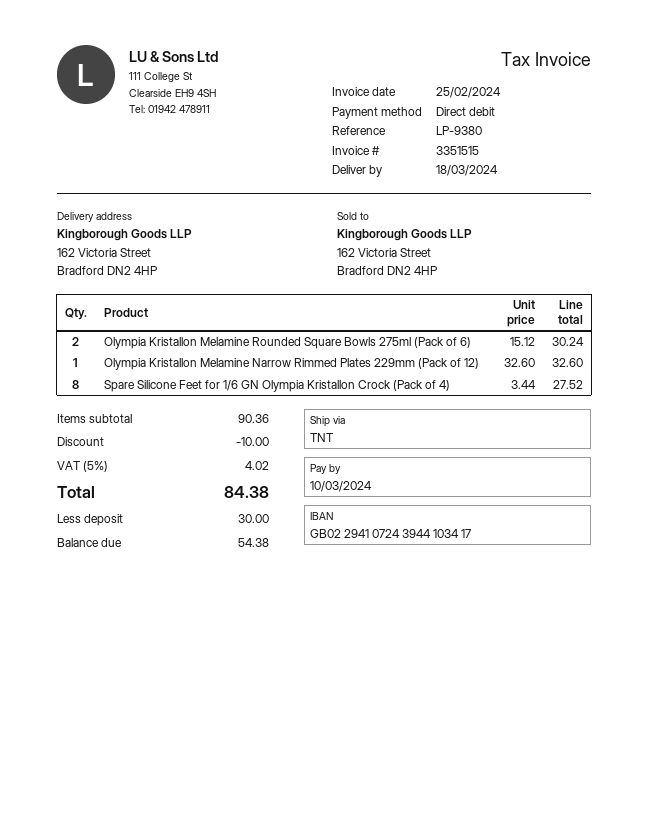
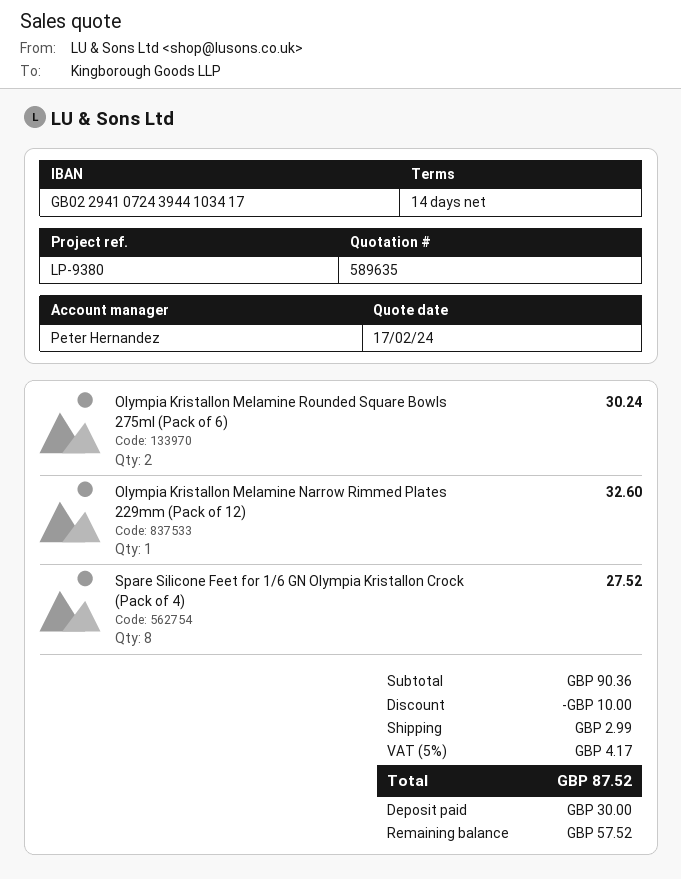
shipping: none -> 2.99
tax: 5% = 4.02 -> 5% = 4.17
total: 84.38 -> 87.52
balance: 54.38 -> 57.52

